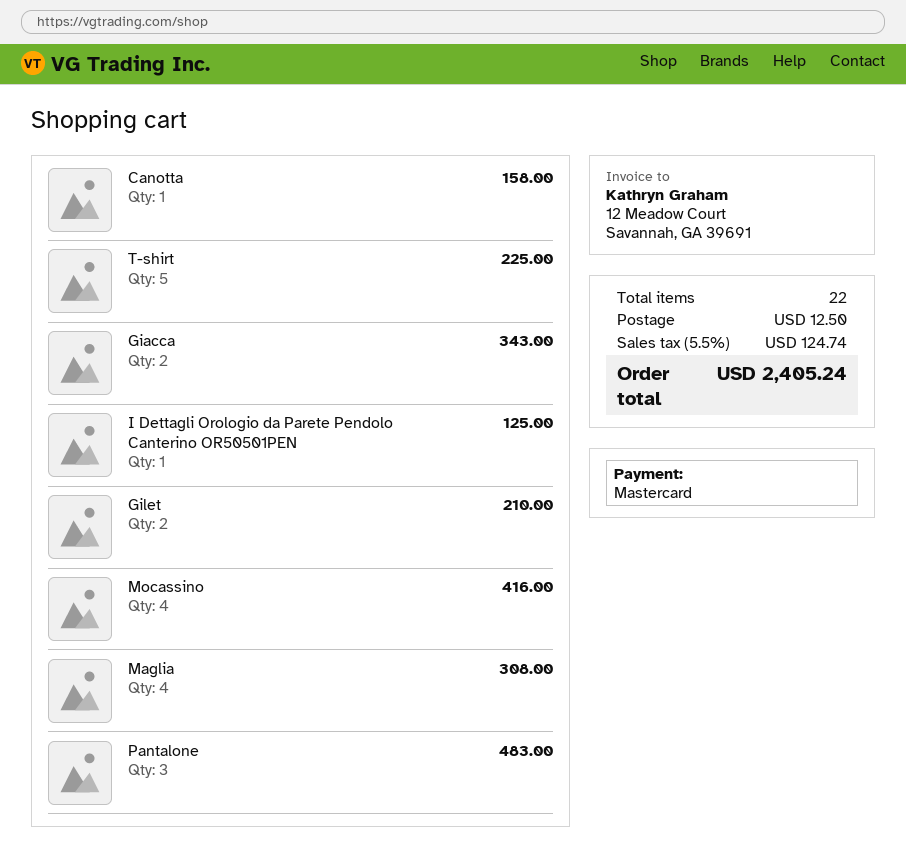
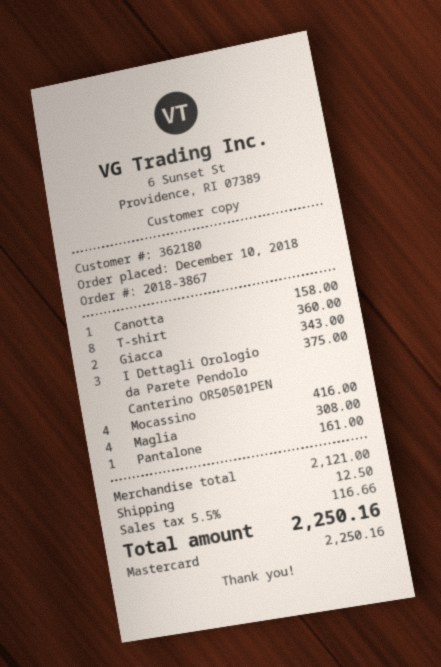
T-shirt: 5 for 225.00 -> 8 for 360.00
I Dettagli Orologio da Parete Pendolo Canterino OR50501PEN: 1 for 125.00 -> 3 for 375.00
Gilet: 2 for 210.00 -> none
Pantalone: 3 for 483.00 -> 1 for 161.00
tax: 5.5% = 124.74 -> 5.5% = 116.66
total: 2405.24 -> 2250.16

